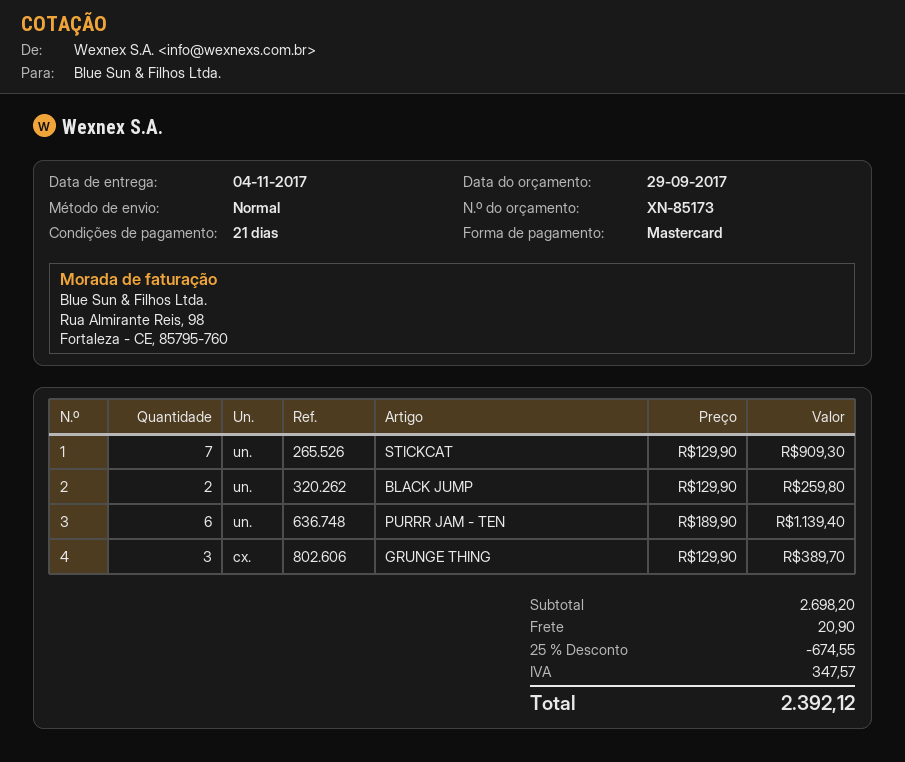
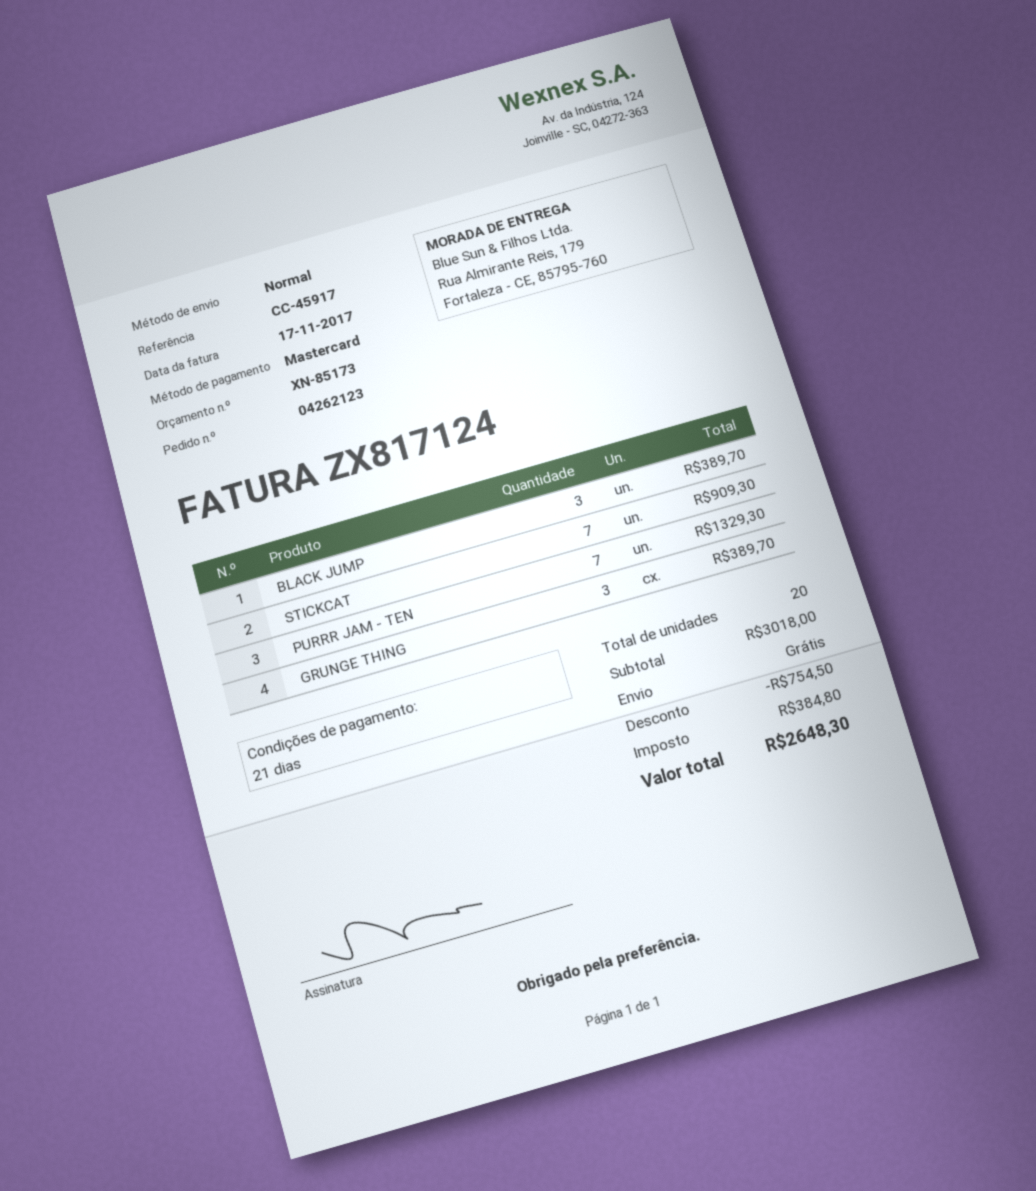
BLACK JUMP: 2 for 259.80 -> 3 for 389.70
PURRR JAM - TEN: 6 for 1139.40 -> 7 for 1329.30
subtotal: 2698.20 -> 3018.00
discount: 674.55 -> 754.50
shipping: 20.90 -> 0.00
tax: 347.57 -> 384.80
total: 2392.12 -> 2648.30

